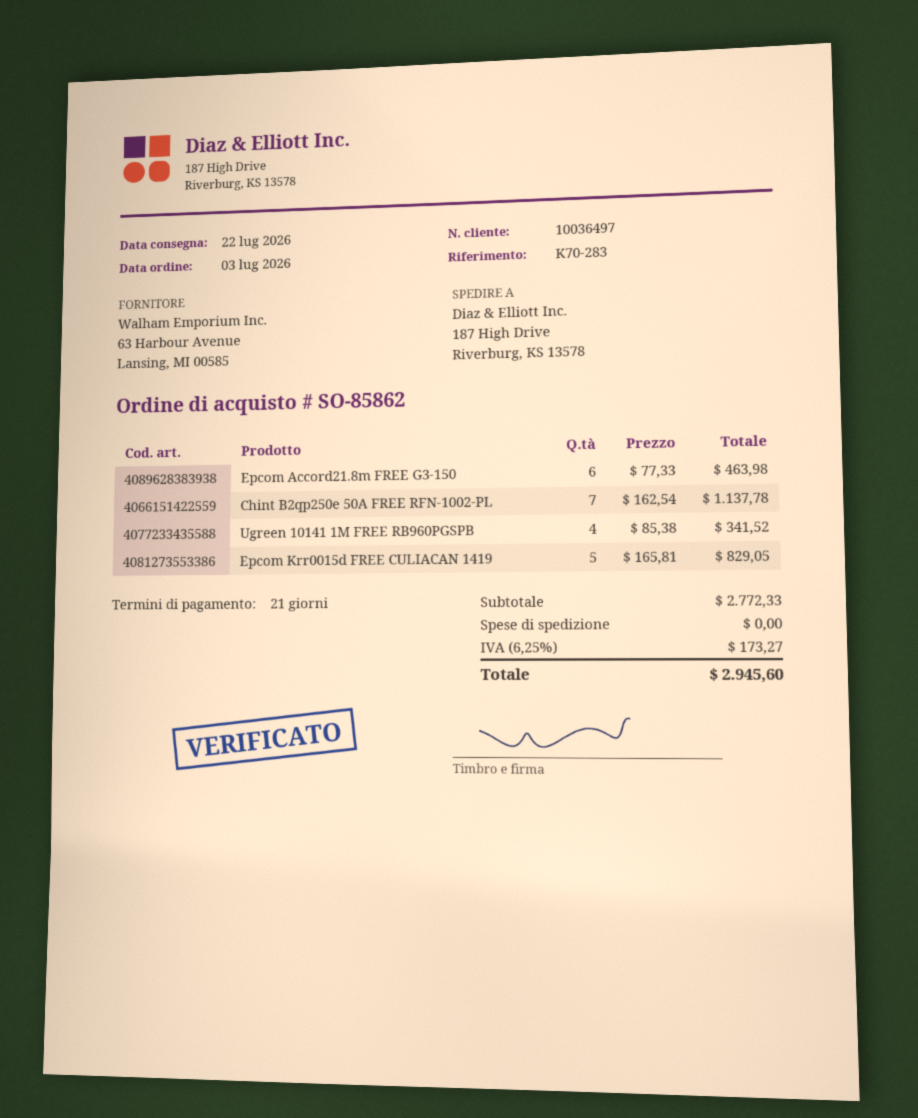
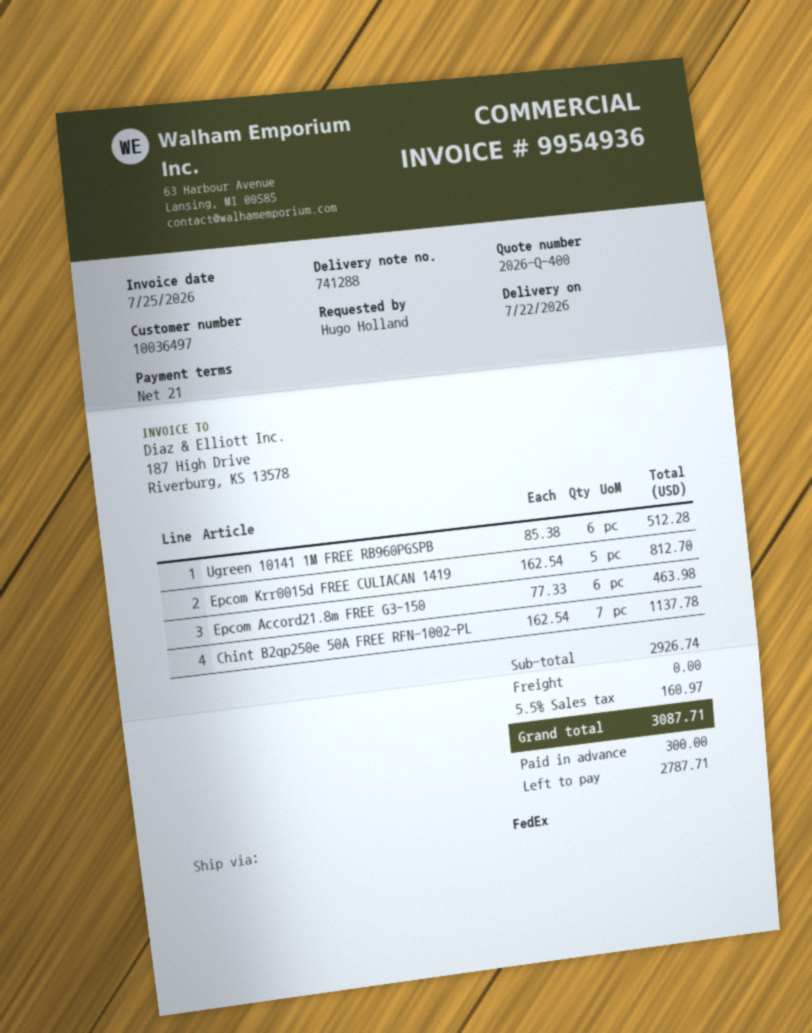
Ugreen 10141 1M FREE RB960PGSPB: 4 x 85.38 = 341.52 -> 6 x 85.38 = 512.28
Epcom Krr0015d FREE CULIACAN 1419: 5 x 165.81 = 829.05 -> 5 x 162.54 = 812.70
subtotal: 2772.33 -> 2926.74
tax: 6.25% = 173.27 -> 5.5% = 160.97
total: 2945.60 -> 3087.71

